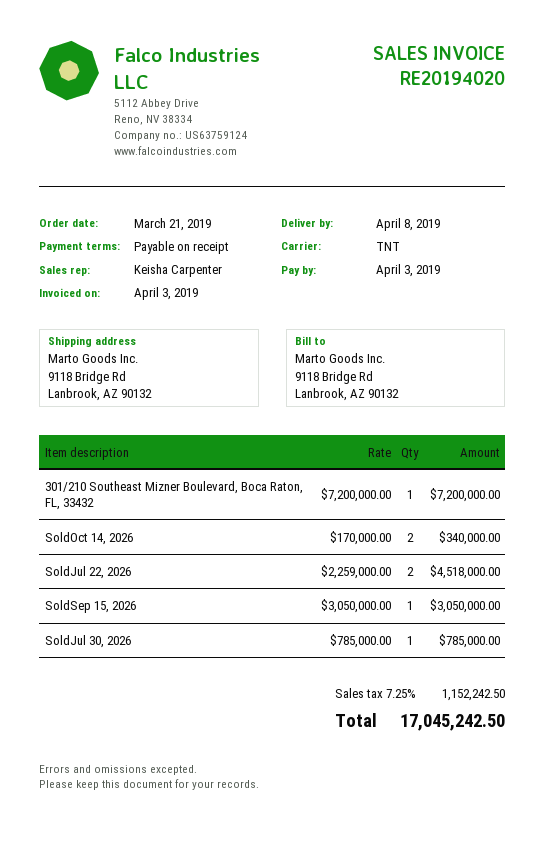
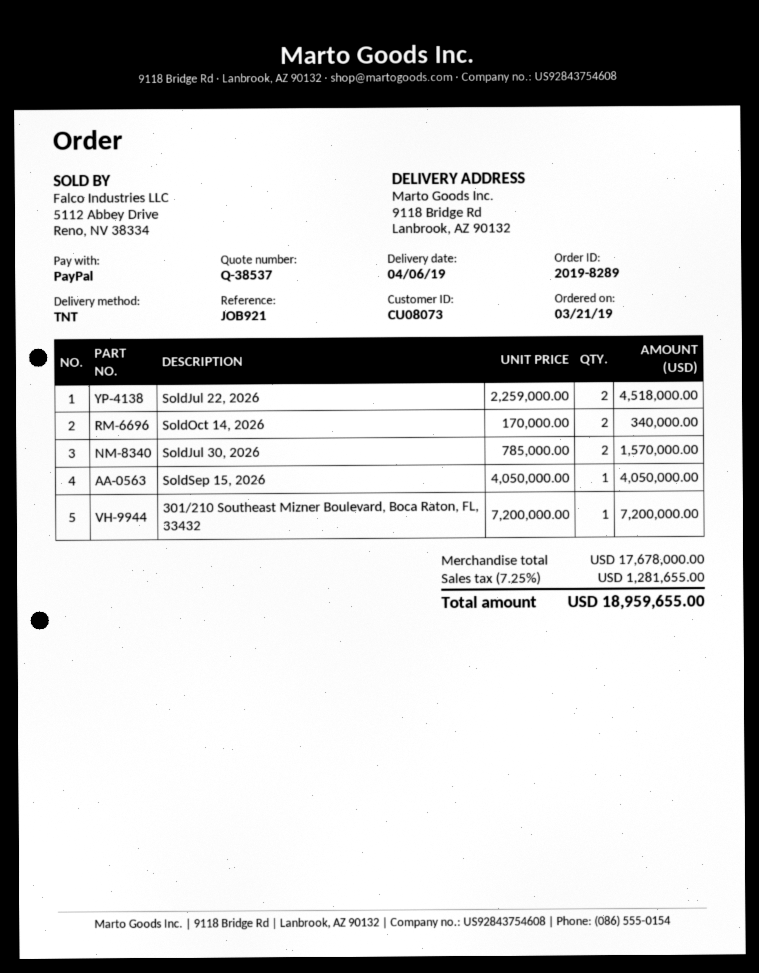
delivery date: 2019-04-08 -> 2019-04-06
SoldSep 15, 2026: 1 x 3050000.00 = 3050000.00 -> 1 x 4050000.00 = 4050000.00
SoldJul 30, 2026: 1 x 785000.00 = 785000.00 -> 2 x 785000.00 = 1570000.00
tax: 7.25% = 1152242.50 -> 7.25% = 1281655.00
total: 17045242.50 -> 18959655.00

